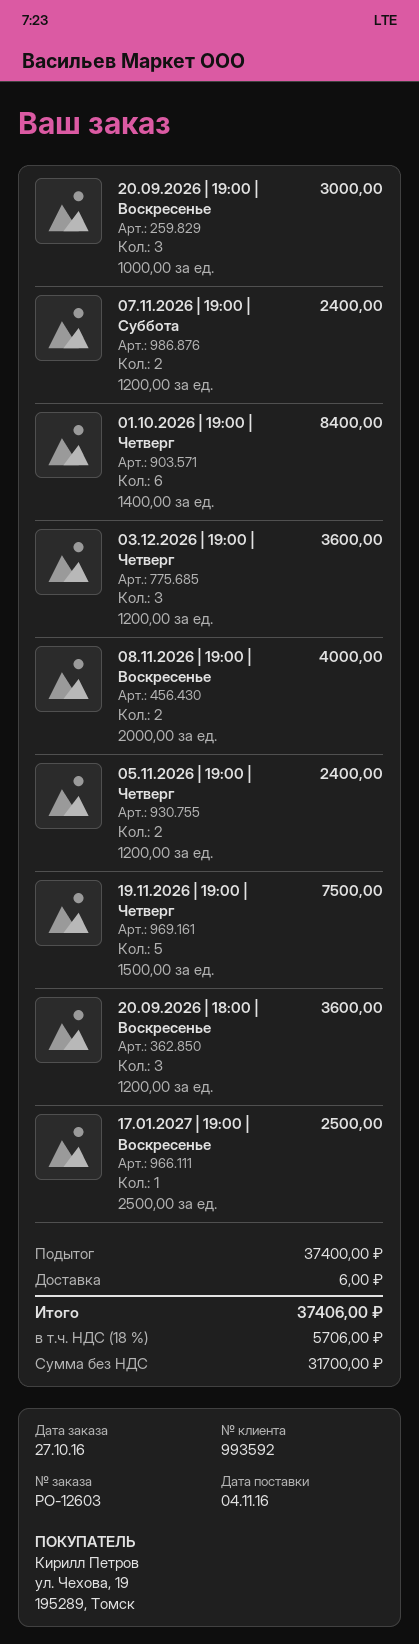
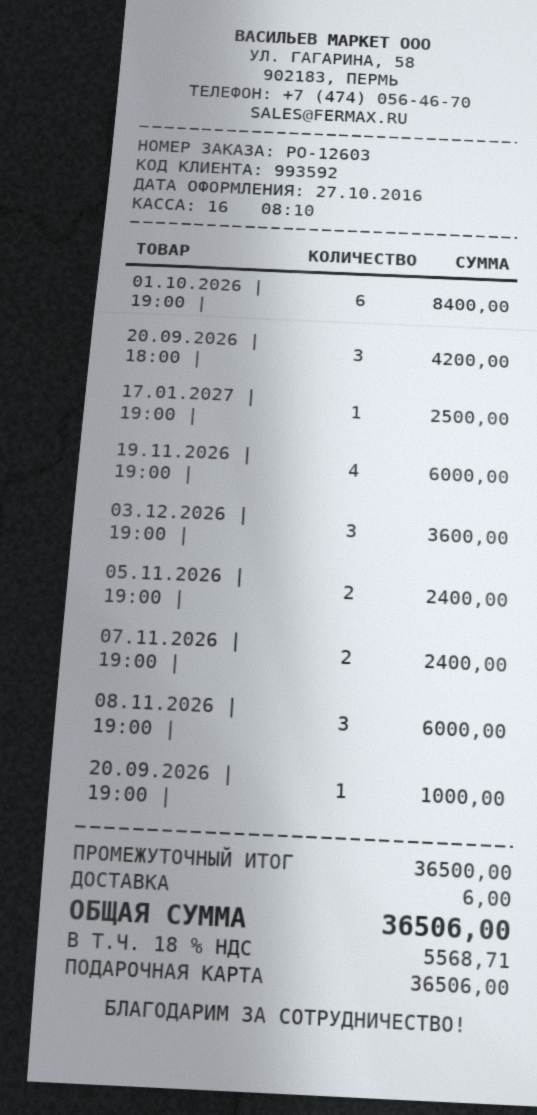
20.09.2026 | 19:00 | Воскресенье: 3 for 3000.00 -> 1 for 1000.00
08.11.2026 | 19:00 | Воскресенье: 2 for 4000.00 -> 3 for 6000.00
19.11.2026 | 19:00 | Четверг: 5 for 7500.00 -> 4 for 6000.00
20.09.2026 | 18:00 | Воскресенье: 3 for 3600.00 -> 3 for 4200.00
subtotal: 37400.00 -> 36500.00
tax: 18% = 5706.00 -> 18% = 5568.71
total: 37406.00 -> 36506.00

